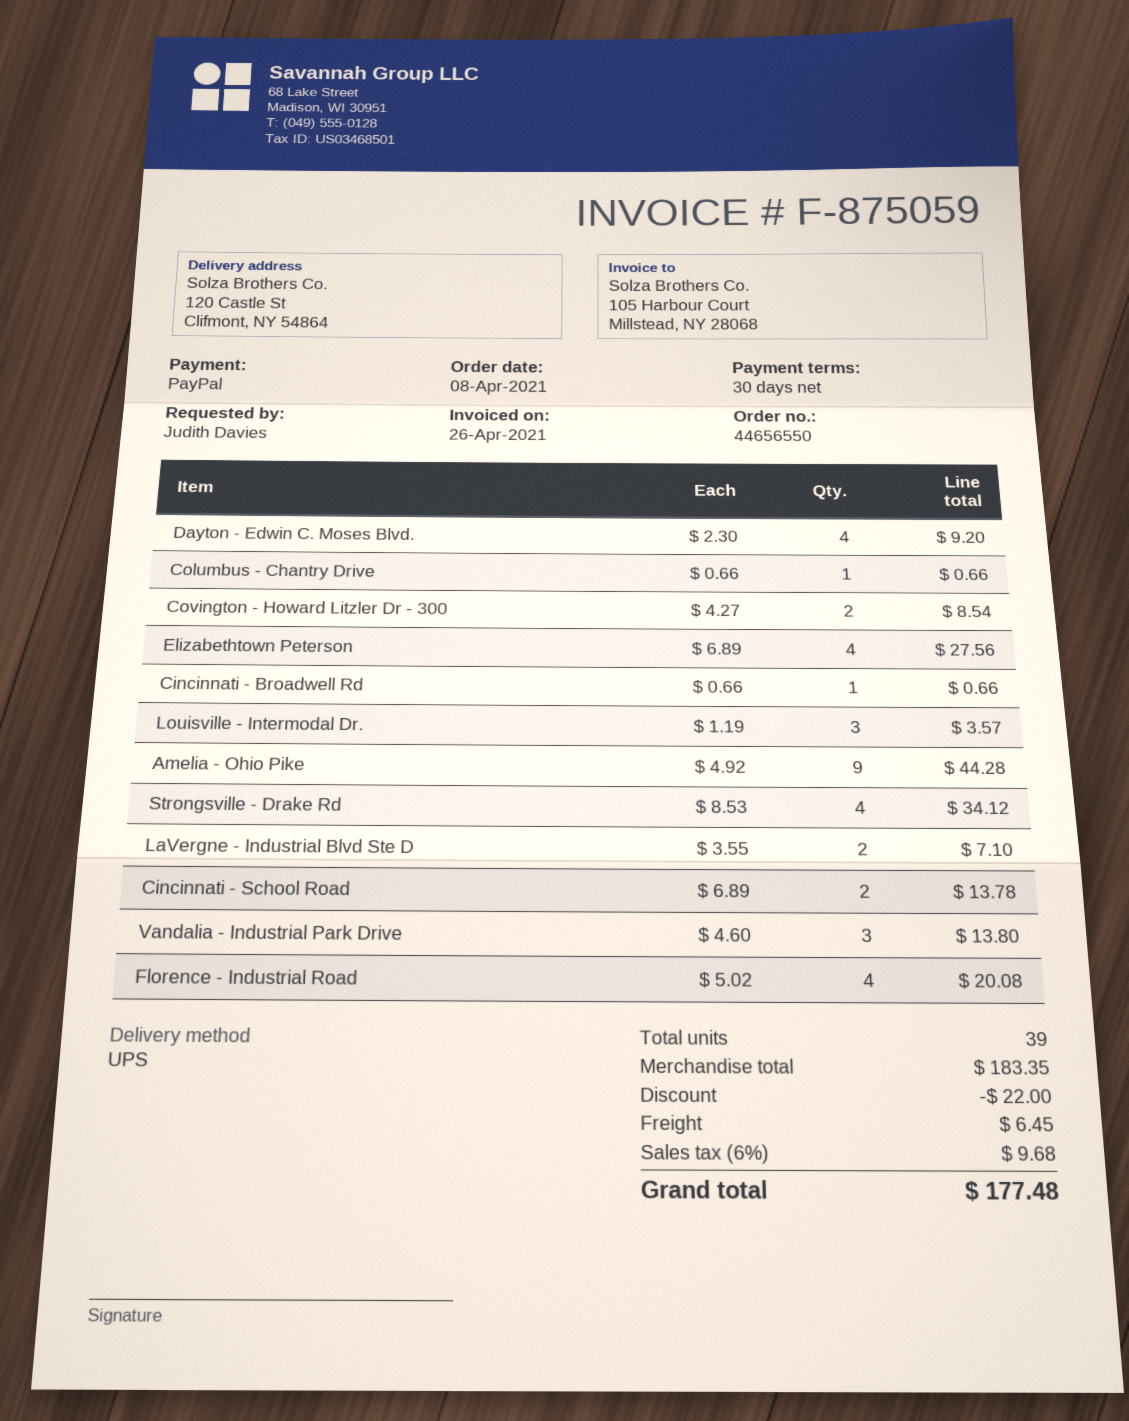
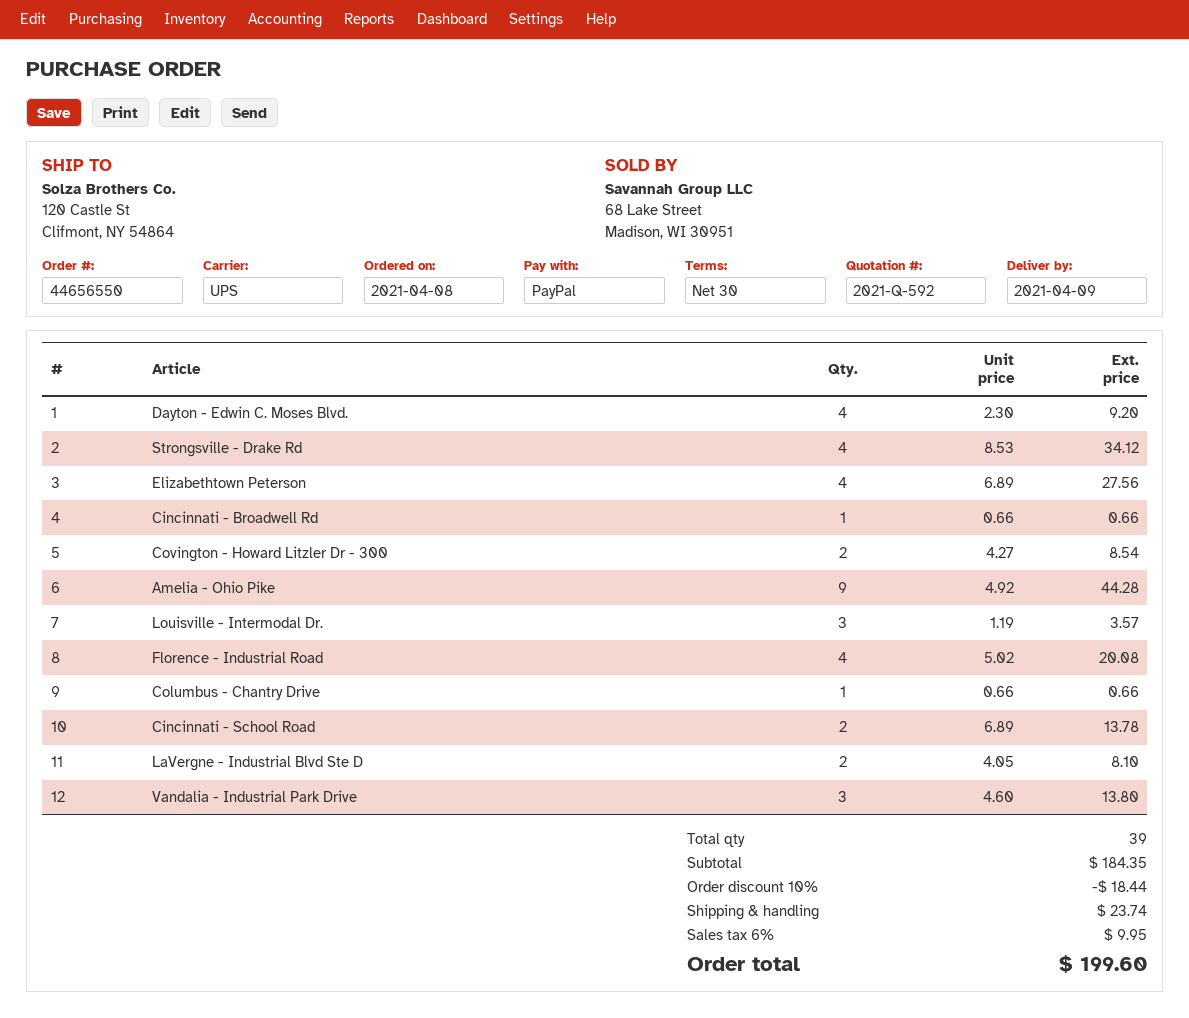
LaVergne - Industrial Blvd Ste D: 2 x 3.55 = 7.10 -> 2 x 4.05 = 8.10
subtotal: 183.35 -> 184.35
discount: 22.00 -> 18.44
shipping: 6.45 -> 23.74
tax: 6% = 9.68 -> 6% = 9.95
total: 177.48 -> 199.60

